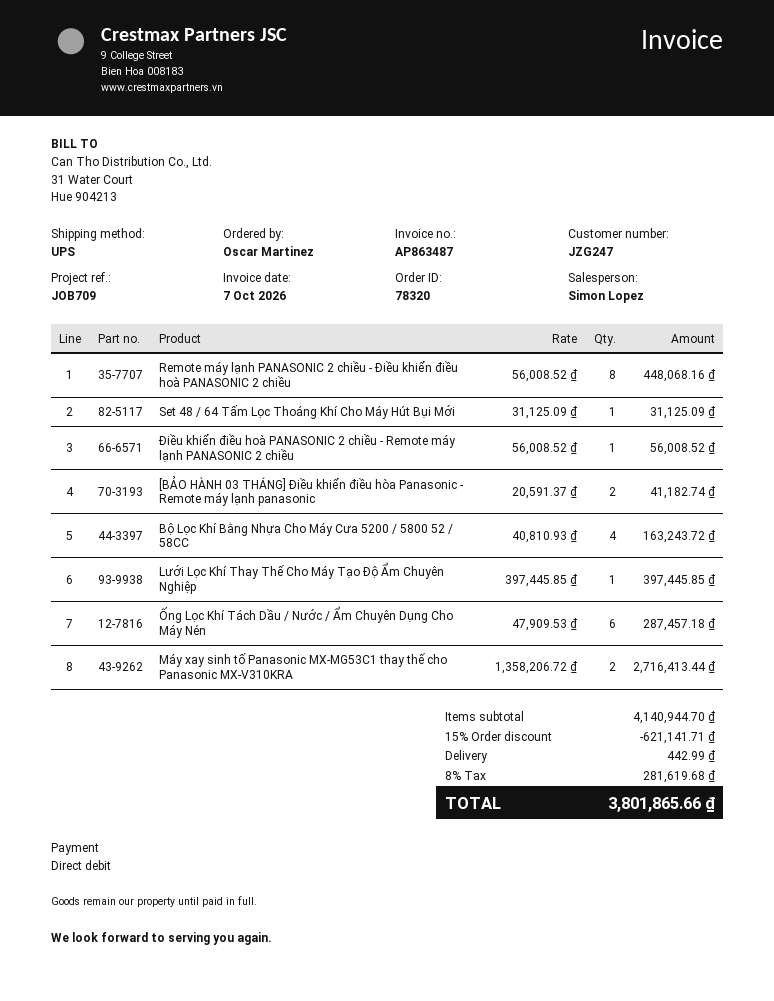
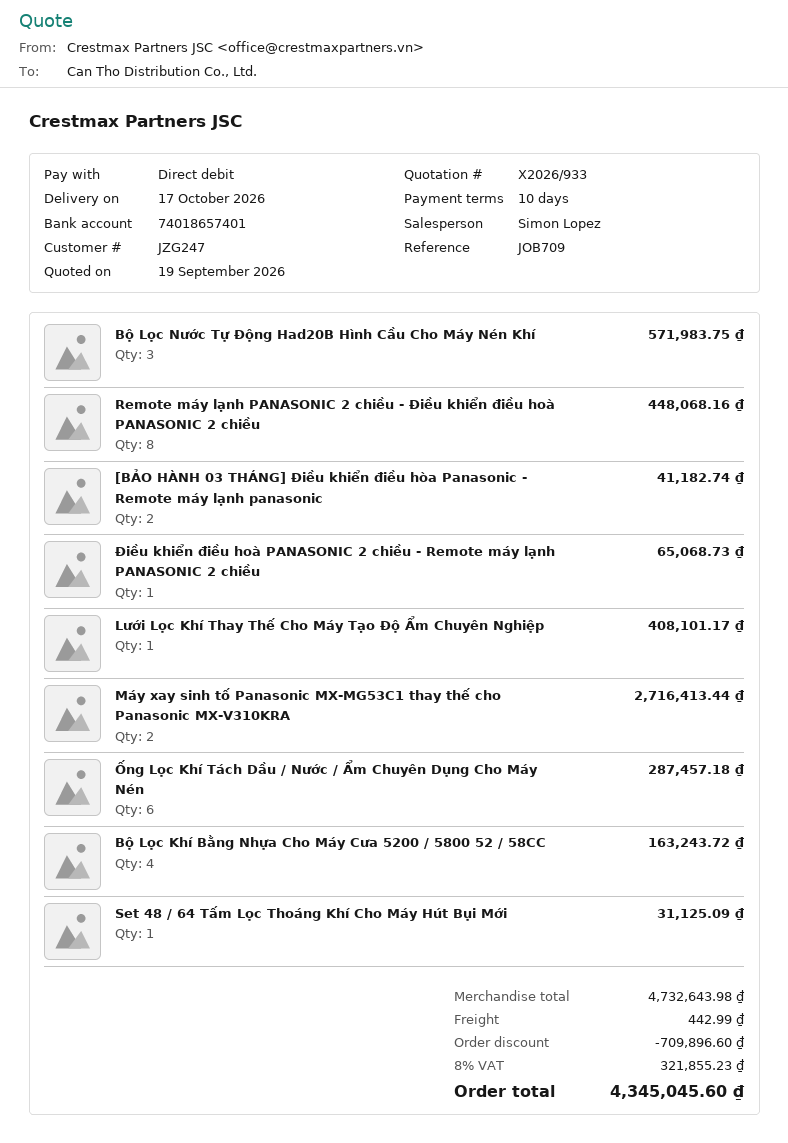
Điều khiển điều hoà PANASONIC 2 chiều - Remote máy lạnh PANASONIC 2 chiều: 1 for 56008.52 -> 1 for 65068.73
Lưới Lọc Khí Thay Thế Cho Máy Tạo Độ Ẩm Chuyên Nghiệp: 1 for 397445.85 -> 1 for 408101.17
Bộ Lọc Nước Tự Động Had20B Hình Cầu Cho Máy Nén Khí: none -> 3 for 571983.75
subtotal: 4140944.70 -> 4732643.98
discount: 621141.71 -> 709896.60
tax: 8% = 281619.68 -> 8% = 321855.23
total: 3801865.66 -> 4345045.60

